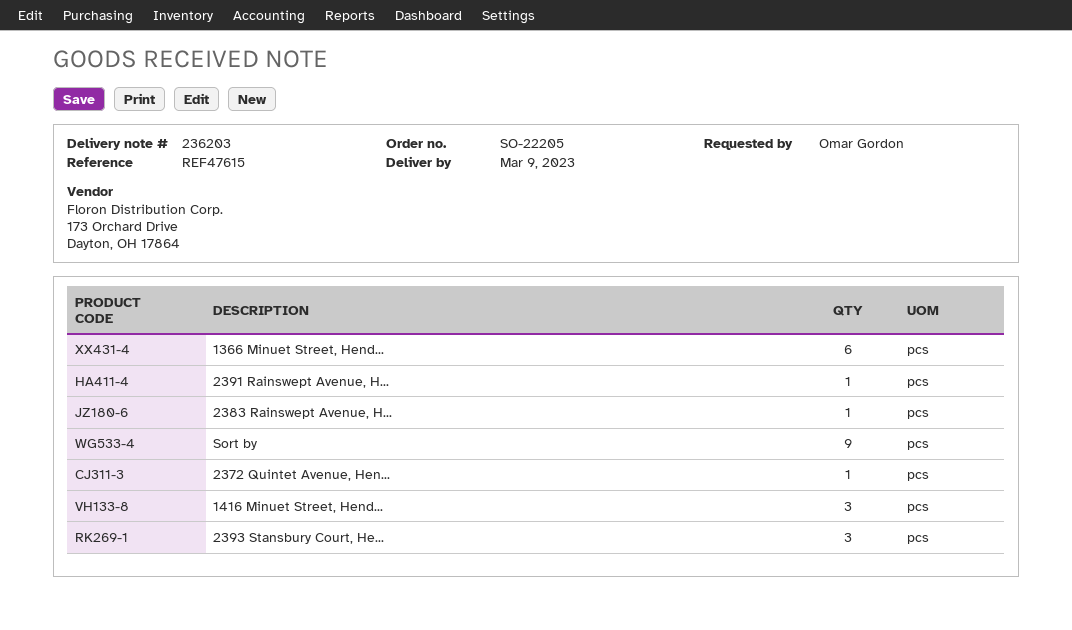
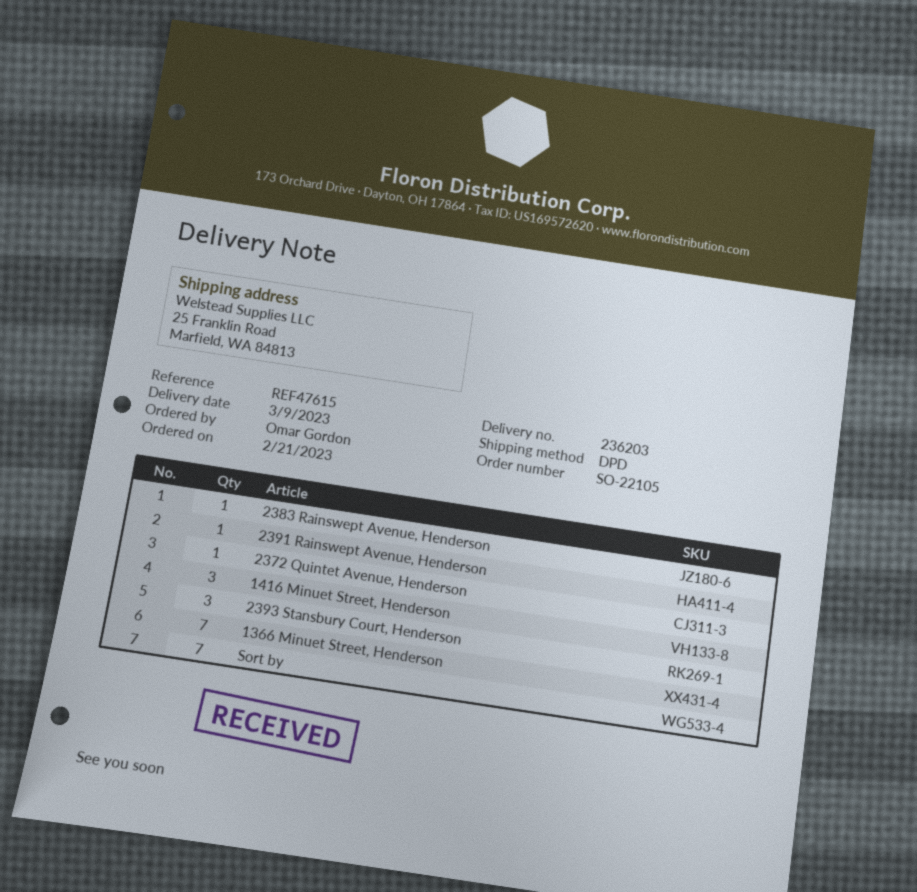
order number: SO-22205 -> SO-22105
1366 Minuet Street, Hend...: 6 -> 7
Sort by: 9 -> 7

